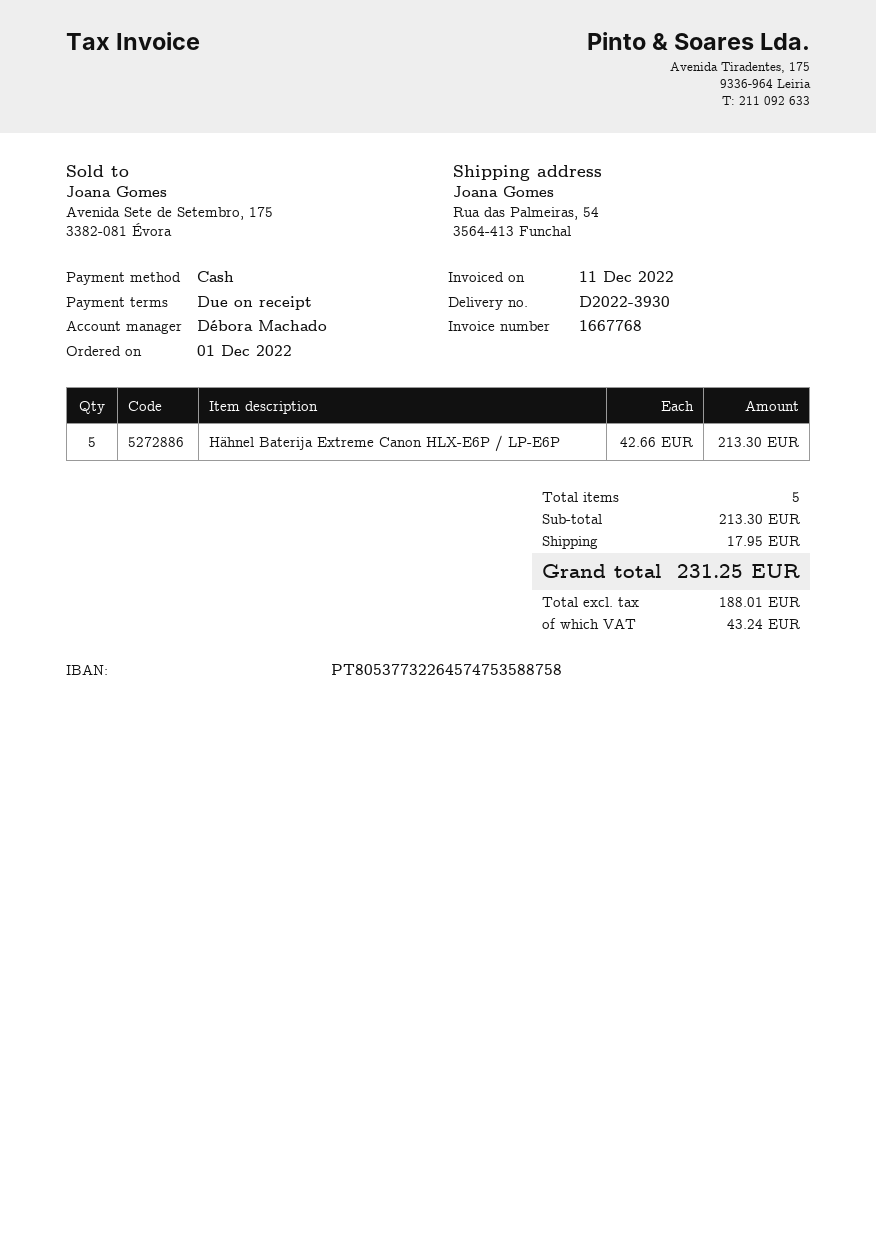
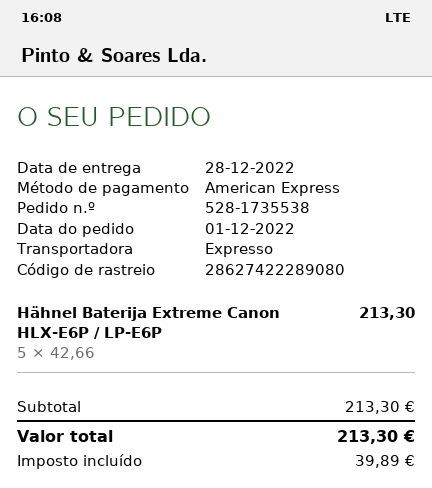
payment method: cash -> American Express
shipping: 17.95 -> none
tax: 43.24 -> 39.89
total: 231.25 -> 213.30

